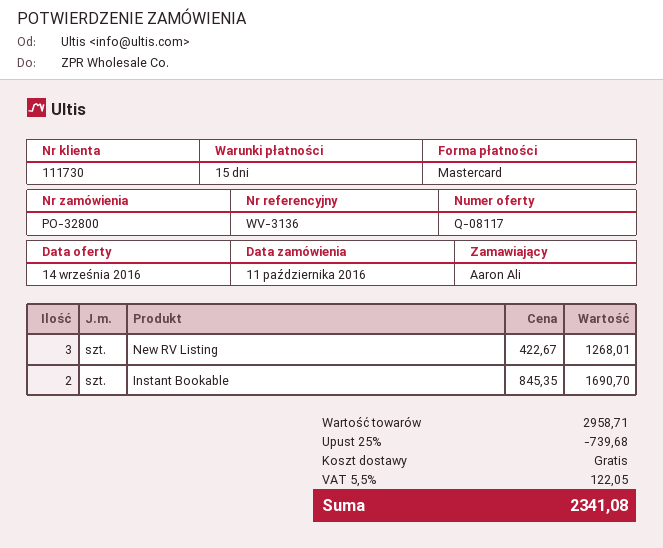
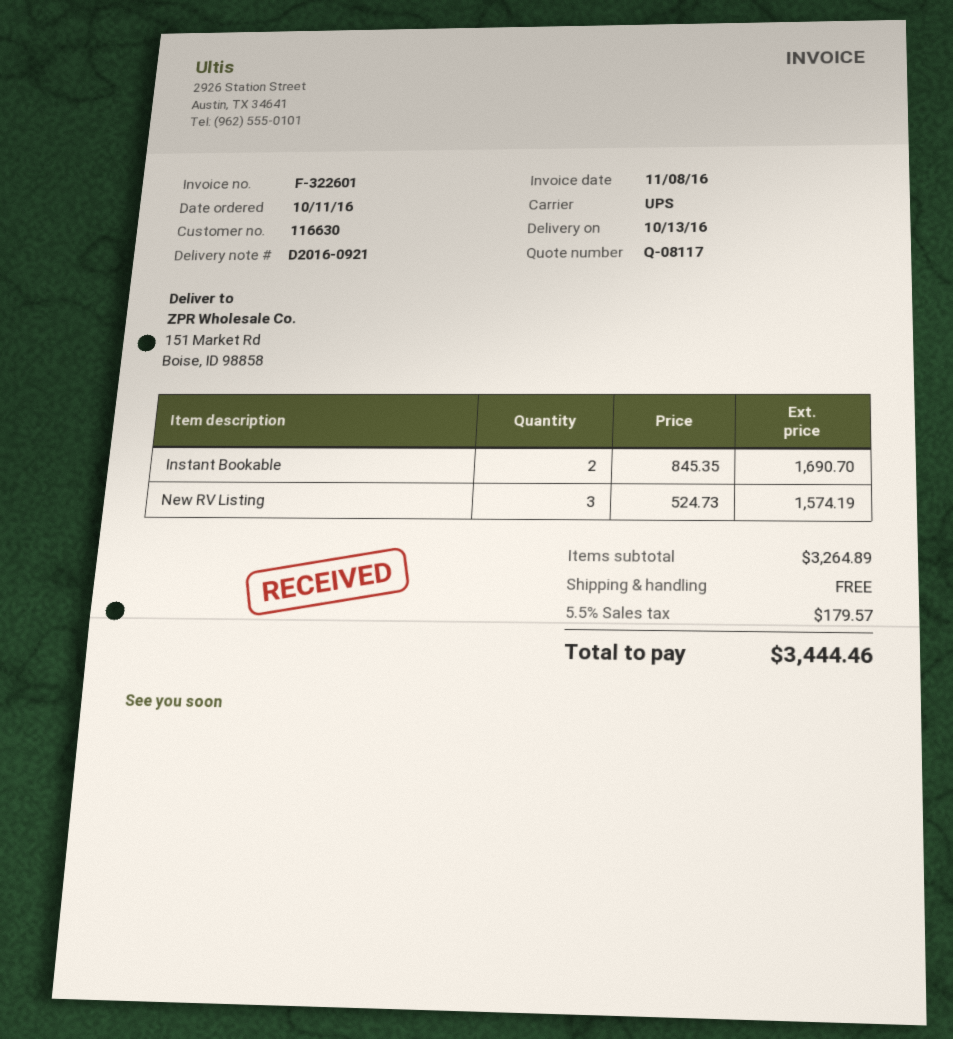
customer number: 111730 -> 116630
New RV Listing: 3 x 422.67 = 1268.01 -> 3 x 524.73 = 1574.19
subtotal: 2958.71 -> 3264.89
discount: 25% = 739.68 -> none
tax: 5.5% = 122.05 -> 5.5% = 179.57
total: 2341.08 -> 3444.46

